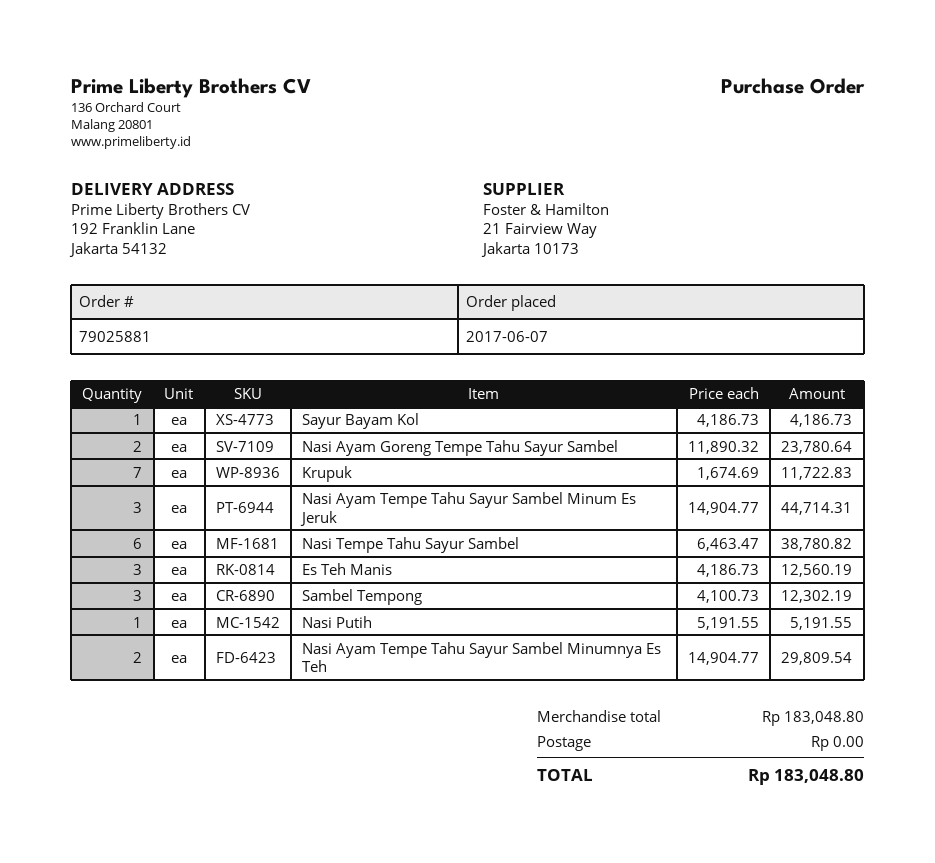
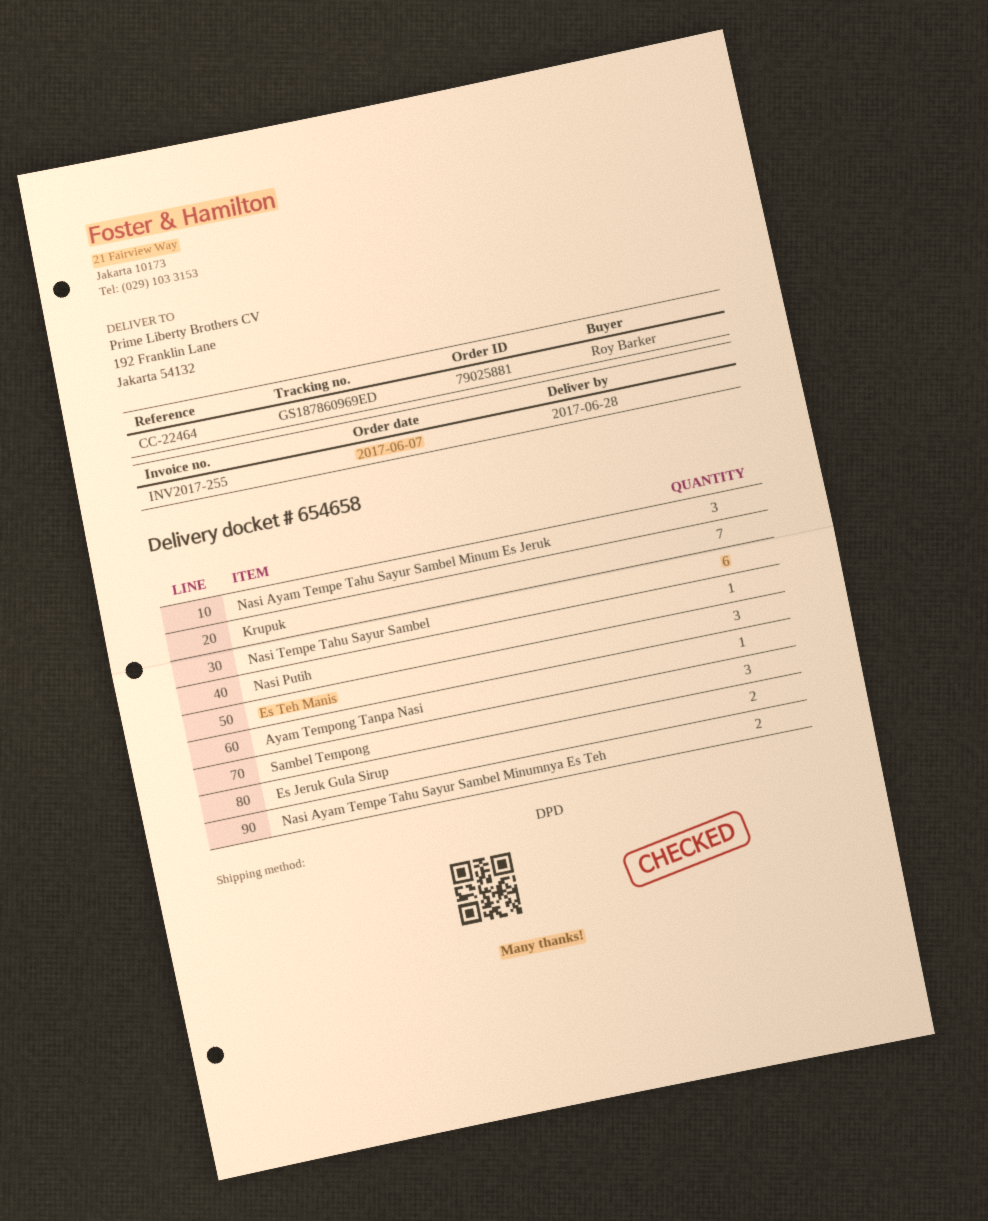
Sayur Bayam Kol: 1 -> none
Nasi Ayam Goreng Tempe Tahu Sayur Sambel: 2 -> none
Ayam Tempong Tanpa Nasi: none -> 1
Es Jeruk Gula Sirup: none -> 2

